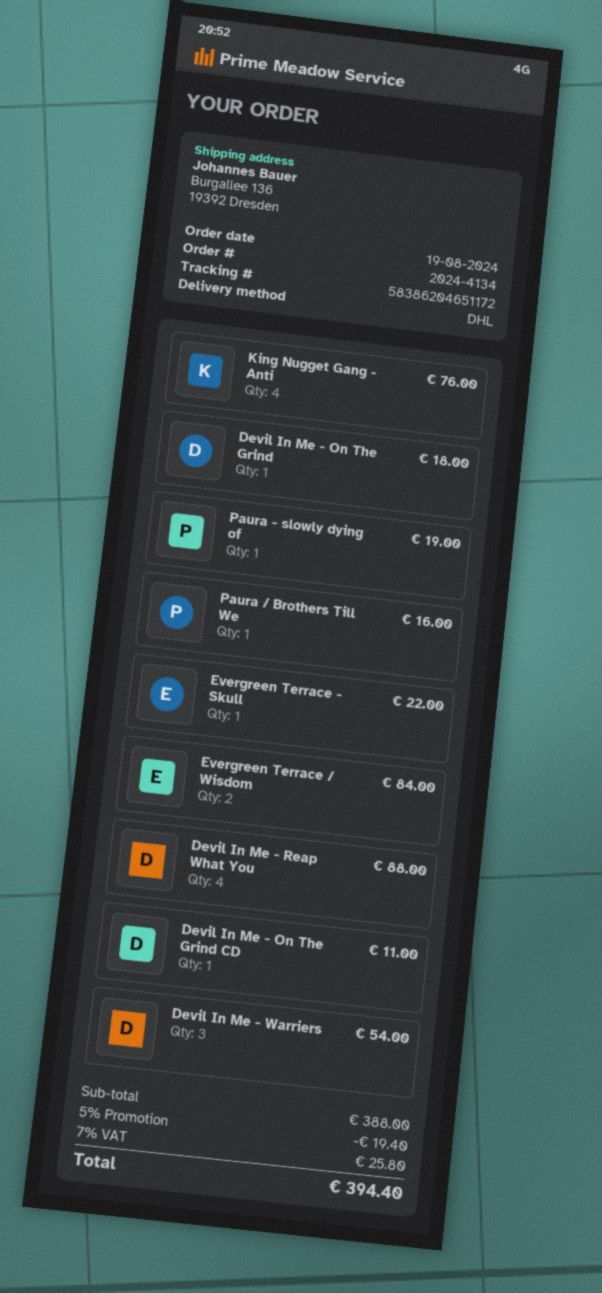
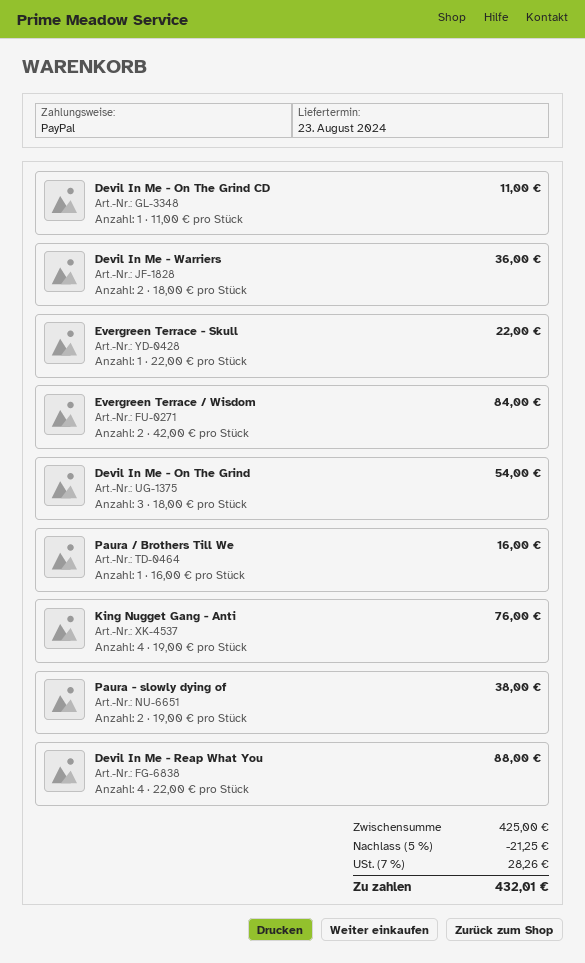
Devil In Me - On The Grind: 1 for 18.00 -> 3 for 54.00
Paura - slowly dying of: 1 for 19.00 -> 2 for 38.00
Devil In Me - Warriers: 3 for 54.00 -> 2 for 36.00
subtotal: 388.00 -> 425.00
discount: 5% = 19.40 -> 5% = 21.25
tax: 7% = 25.80 -> 7% = 28.26
total: 394.40 -> 432.01

